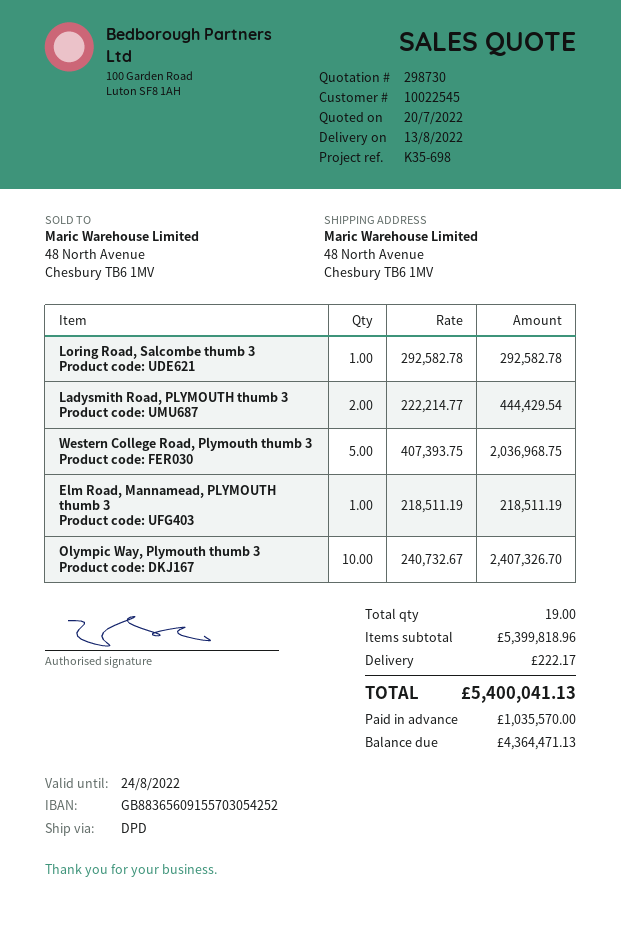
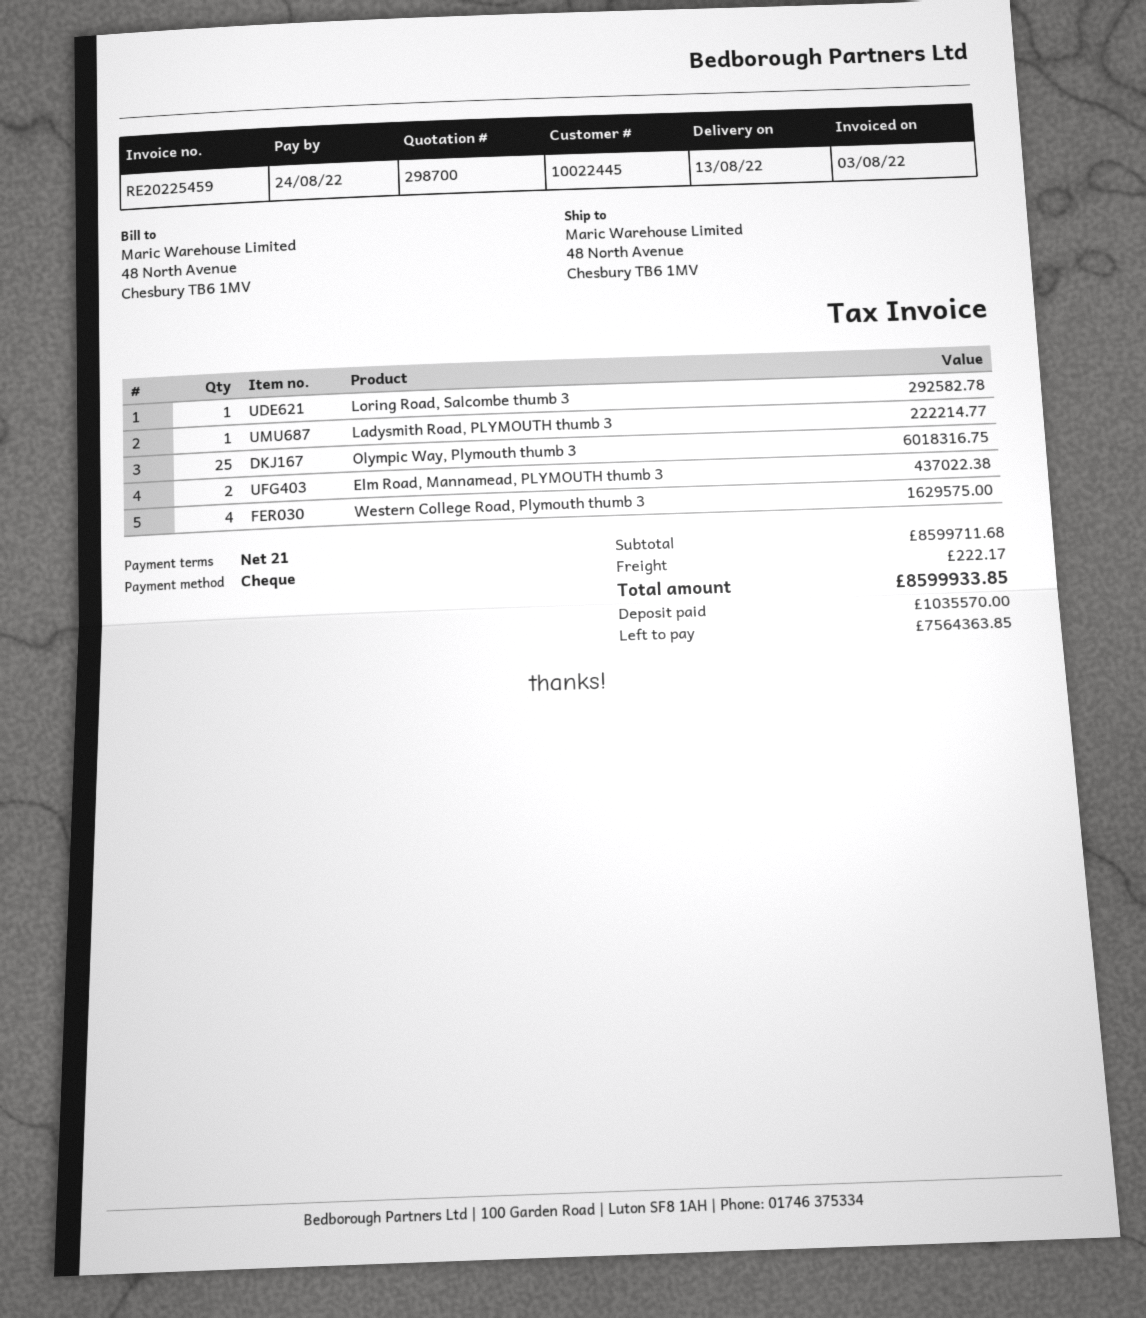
quote number: 298730 -> 298700
customer number: 10022545 -> 10022445
Ladysmith Road, PLYMOUTH thumb 3: 2 for 444429.54 -> 1 for 222214.77
Western College Road, Plymouth thumb 3: 5 for 2036968.75 -> 4 for 1629575.00
Elm Road, Mannamead, PLYMOUTH thumb 3: 1 for 218511.19 -> 2 for 437022.38
Olympic Way, Plymouth thumb 3: 10 for 2407326.70 -> 25 for 6018316.75
subtotal: 5399818.96 -> 8599711.68
total: 5400041.13 -> 8599933.85
balance: 4364471.13 -> 7564363.85

